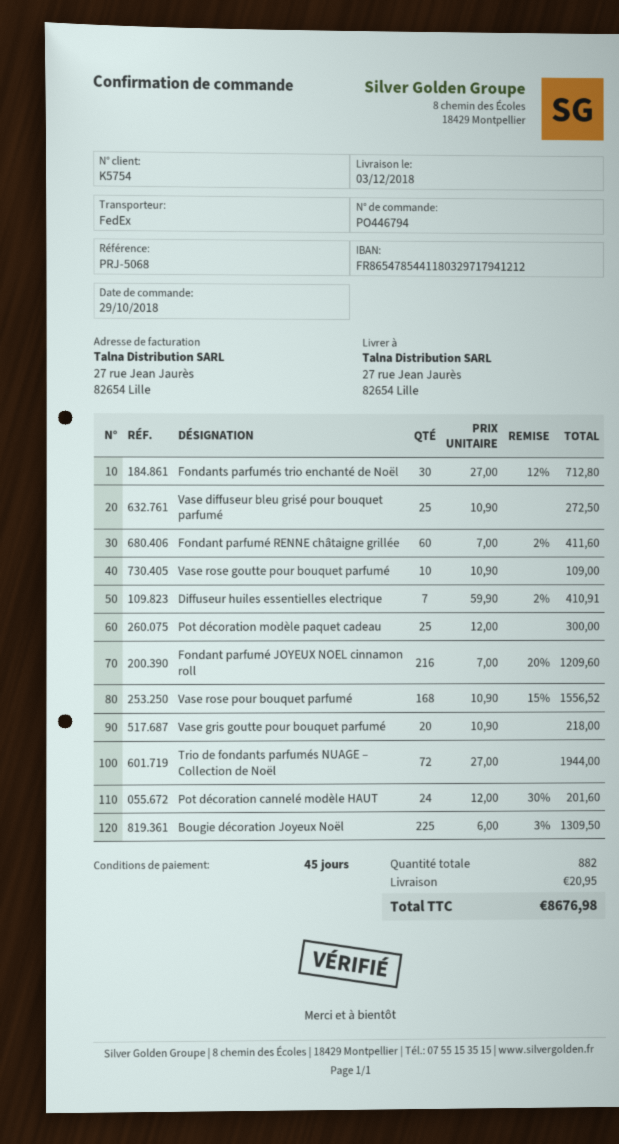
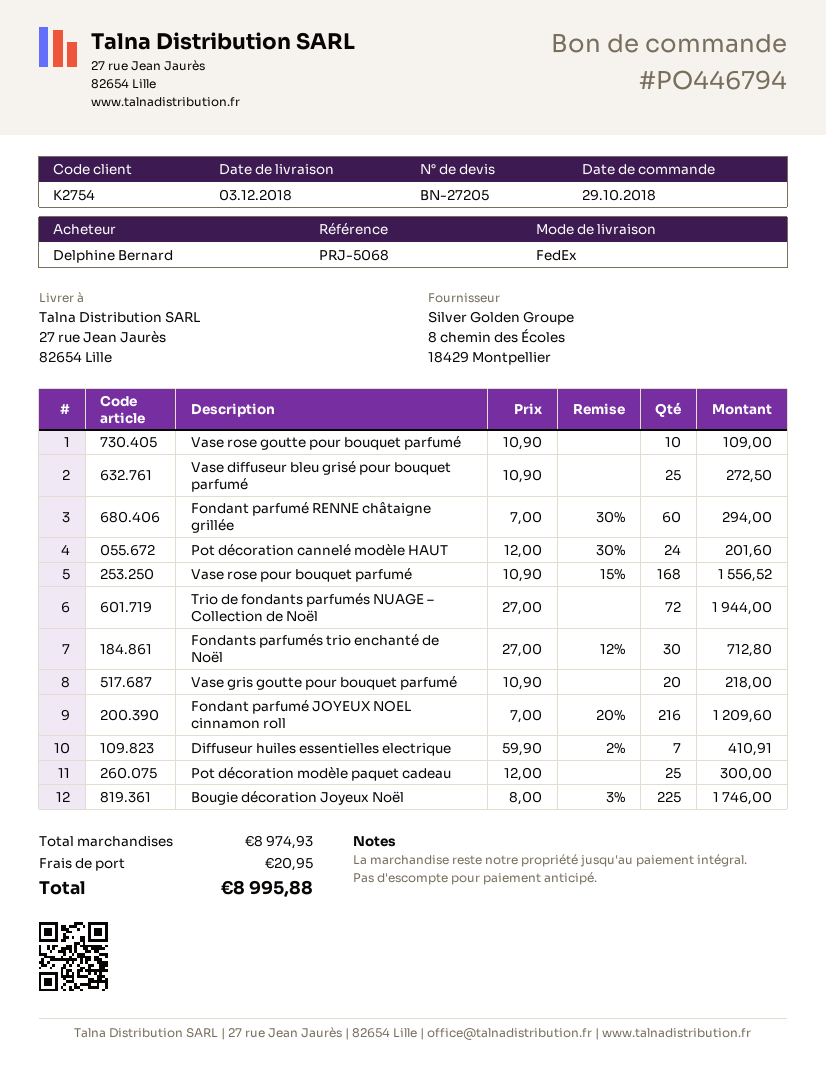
customer number: K5754 -> K2754
Fondant parfumé RENNE châtaigne grillée: 60 x 7.00 - 2% = 411.60 -> 60 x 7.00 - 30% = 294.00
Bougie décoration Joyeux Noël: 225 x 6.00 - 3% = 1309.50 -> 225 x 8.00 - 3% = 1746.00
total: 8676.98 -> 8995.88

